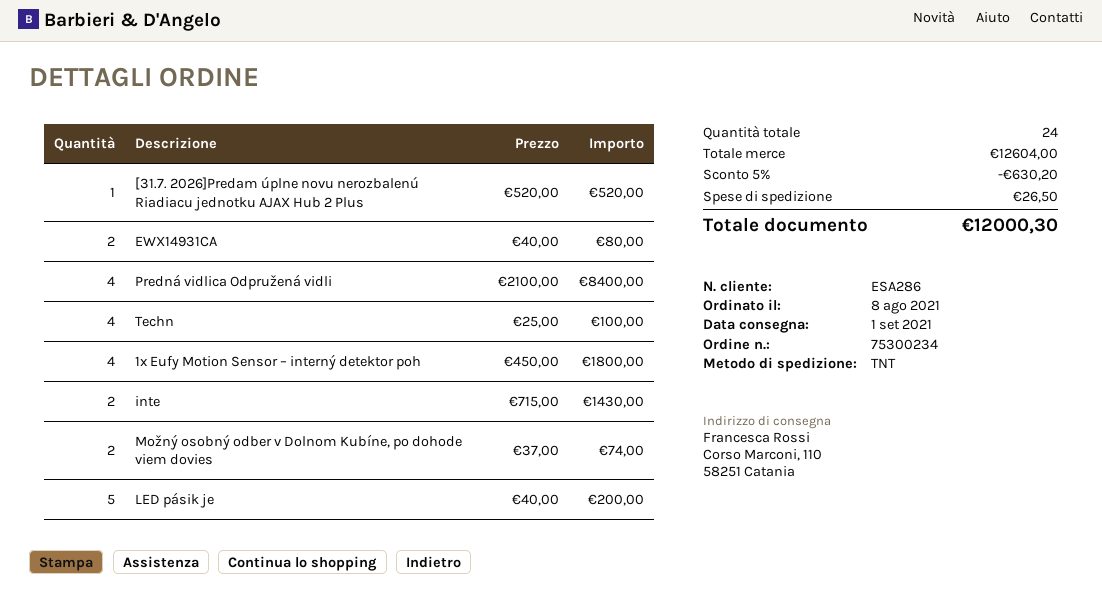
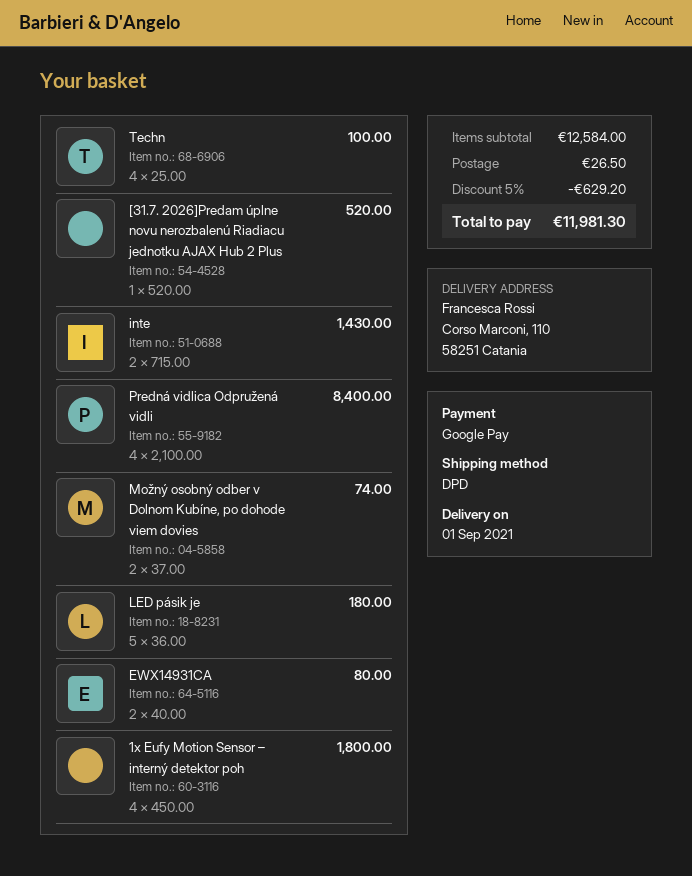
shipping method: TNT -> DPD
LED pásik je: 5 x 40.00 = 200.00 -> 5 x 36.00 = 180.00
subtotal: 12604.00 -> 12584.00
discount: 5% = 630.20 -> 5% = 629.20
total: 12000.30 -> 11981.30

